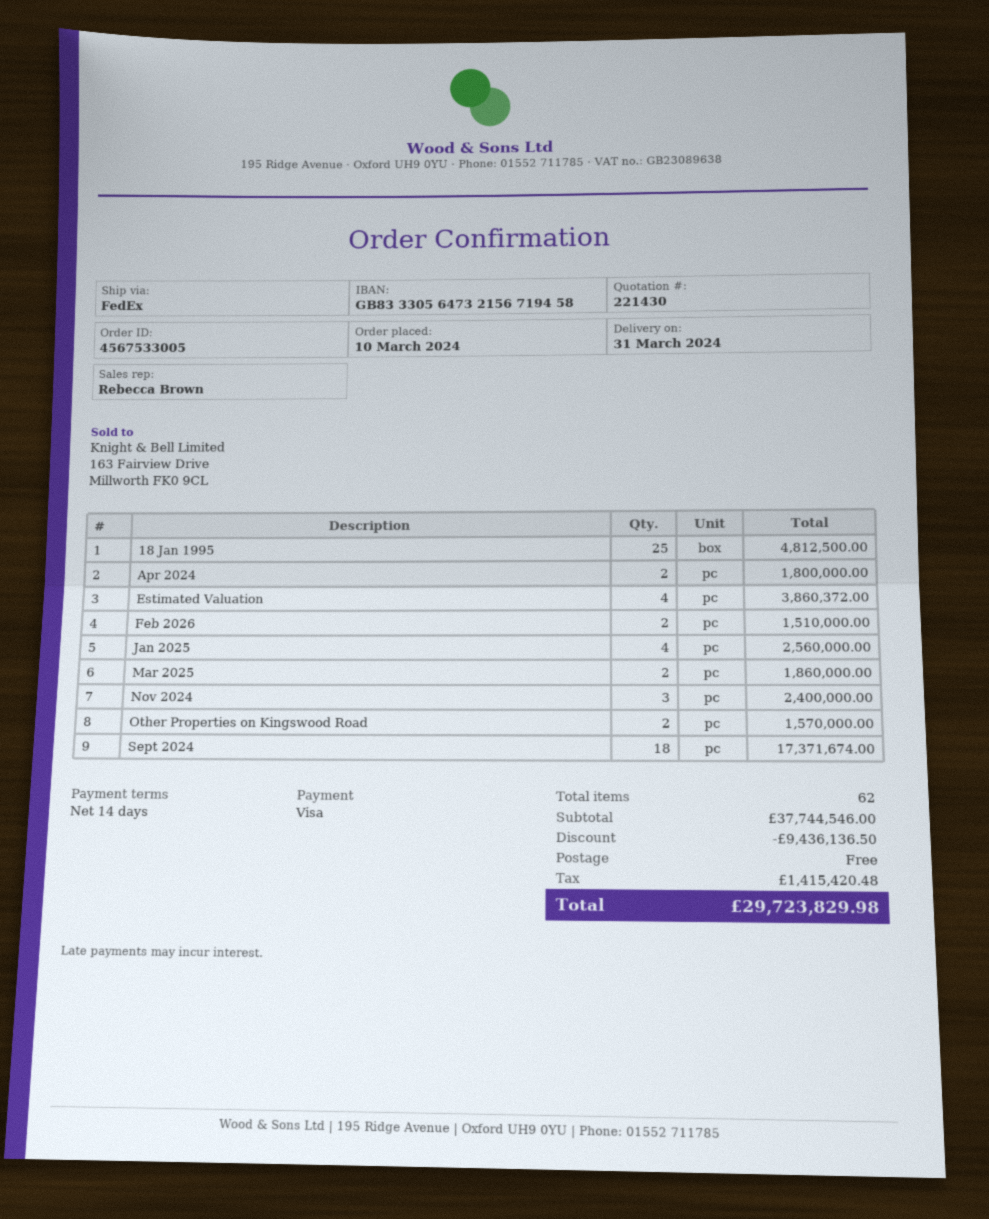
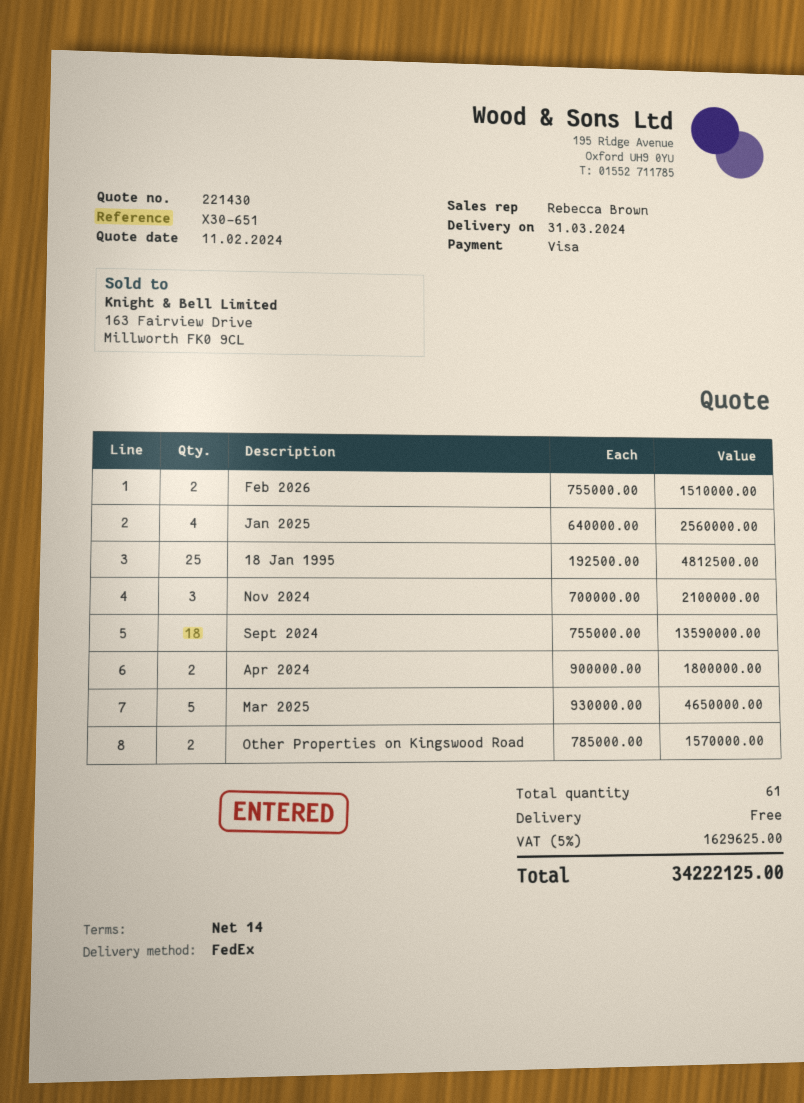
Estimated Valuation: 4 for 3860372.00 -> none
Mar 2025: 2 for 1860000.00 -> 5 for 4650000.00
Nov 2024: 3 for 2400000.00 -> 3 for 2100000.00
Sept 2024: 18 for 17371674.00 -> 18 for 13590000.00
total quantity: 62 -> 61
discount: 9436136.50 -> none
tax: 1415420.48 -> 1629625.00
total: 29723829.98 -> 34222125.00

